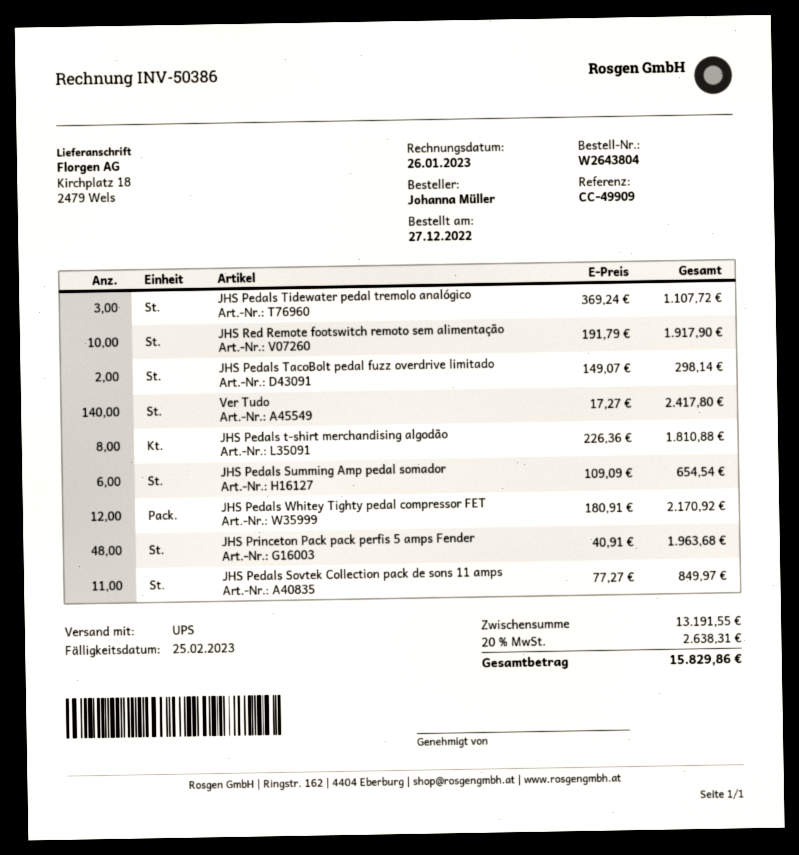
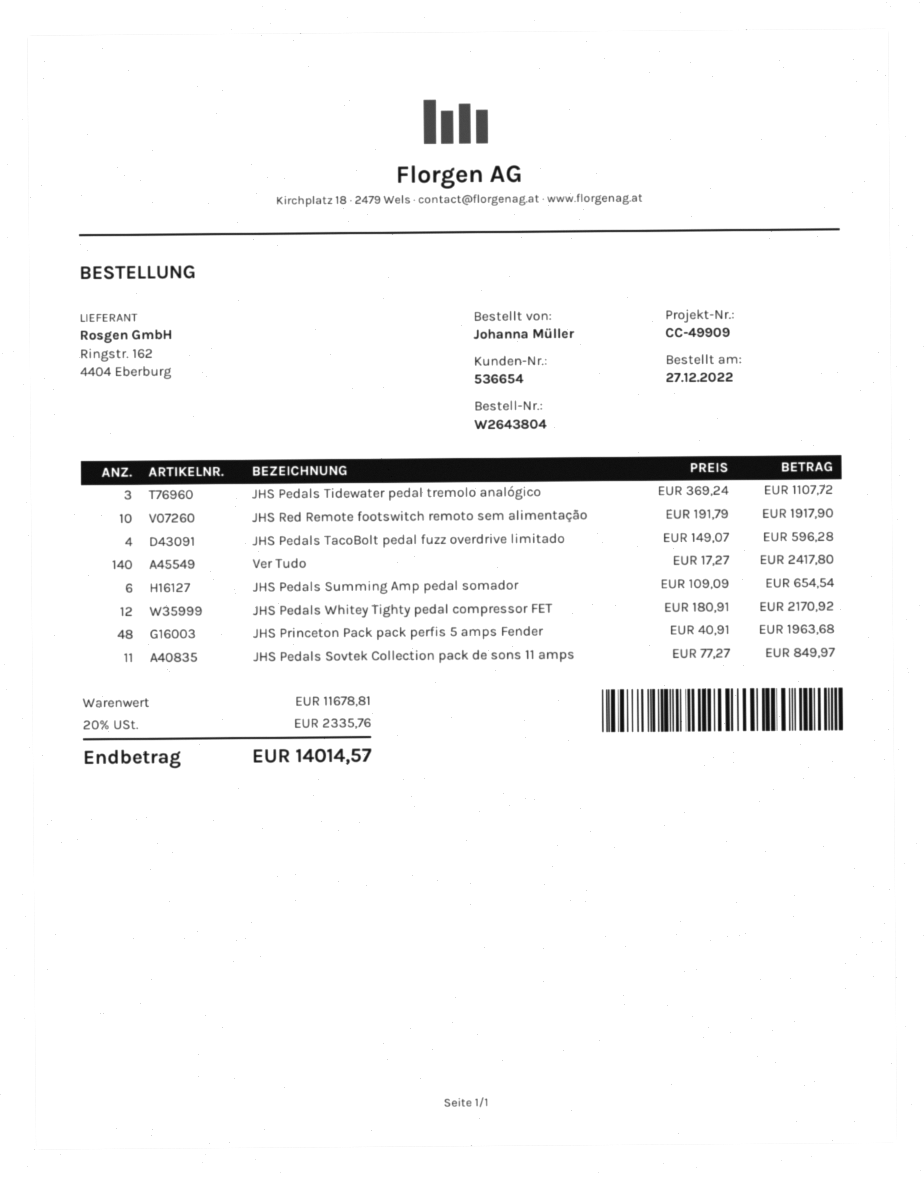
JHS Pedals TacoBolt pedal fuzz overdrive limitado: 2 x 149.07 = 298.14 -> 4 x 149.07 = 596.28
JHS Pedals t-shirt merchandising algodão: 8 x 226.36 = 1810.88 -> none
subtotal: 13191.55 -> 11678.81
tax: 20% = 2638.31 -> 20% = 2335.76
total: 15829.86 -> 14014.57

